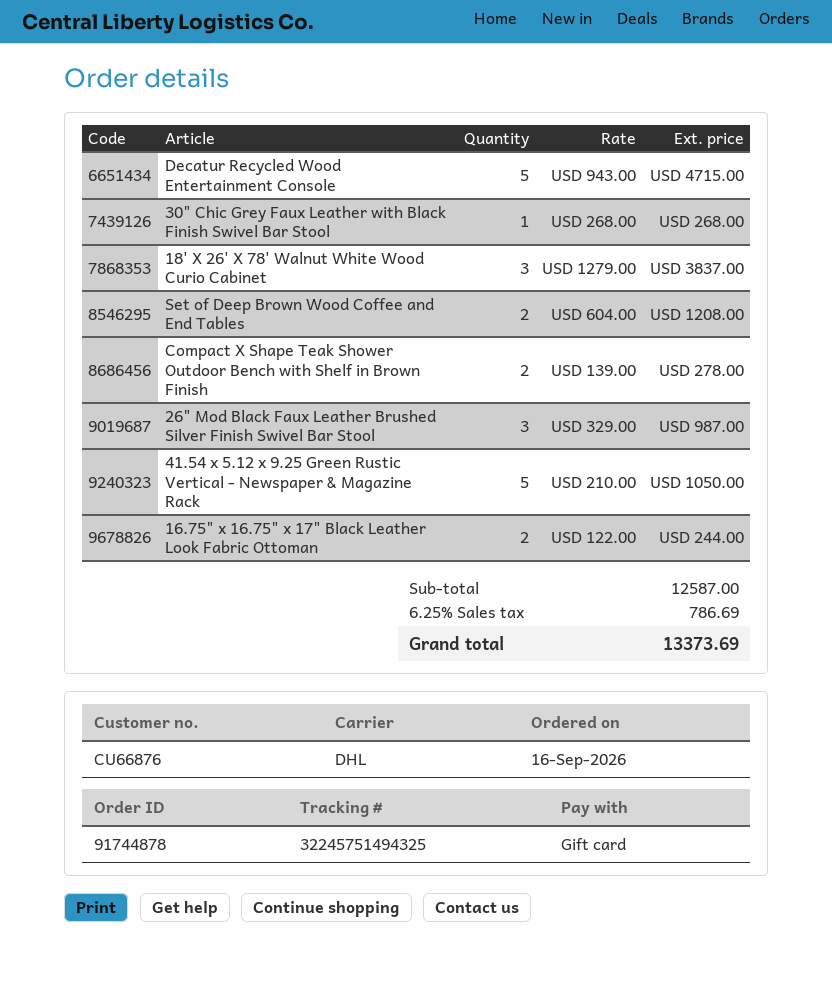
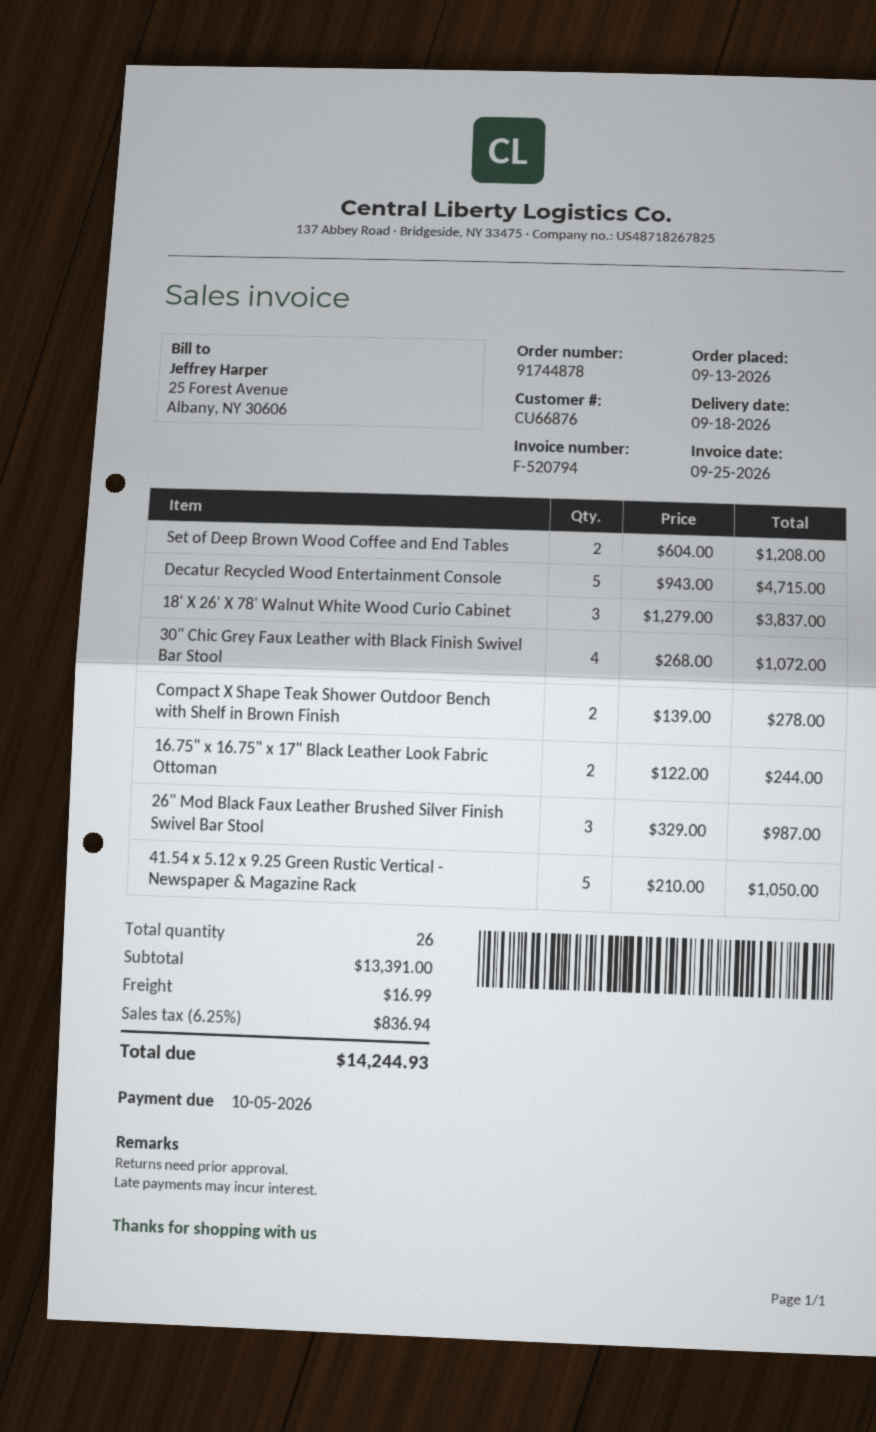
order date: 2026-09-16 -> 2026-09-13
30" Chic Grey Faux Leather with Black Finish Swivel Bar Stool: 1 x 268.00 = 268.00 -> 4 x 268.00 = 1072.00
subtotal: 12587.00 -> 13391.00
shipping: none -> 16.99
tax: 6.25% = 786.69 -> 6.25% = 836.94
total: 13373.69 -> 14244.93

